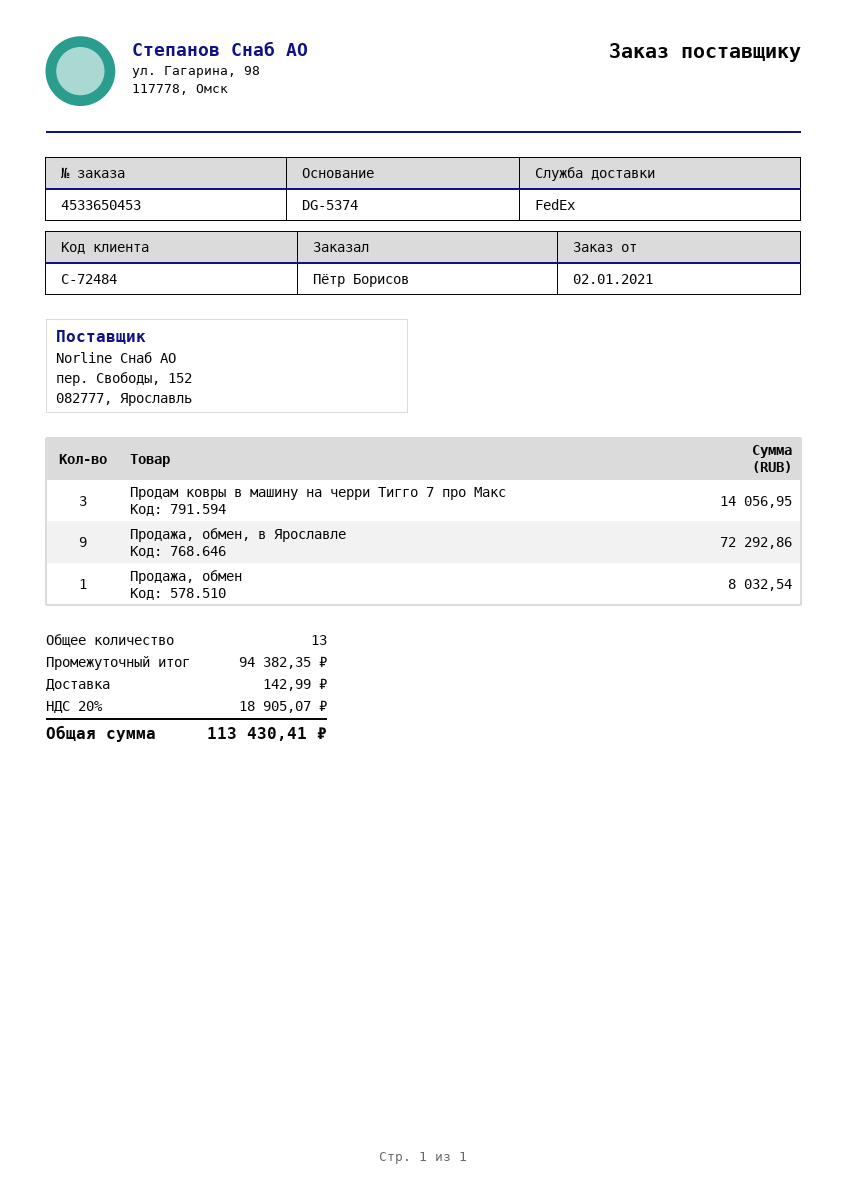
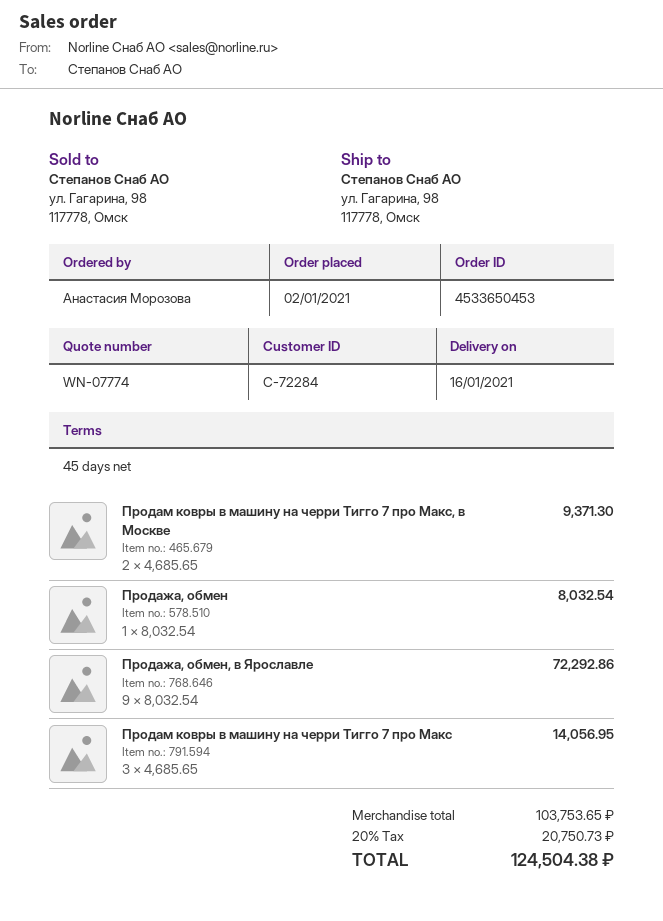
customer number: C-72484 -> C-72284
ordered by: Пётр Борисов -> Анастасия Морозова
Продам ковры в машину на черри Тигго 7 про Макс, в Москве: none -> 2 for 9371.30
subtotal: 94382.35 -> 103753.65
shipping: 142.99 -> none
tax: 20% = 18905.07 -> 20% = 20750.73
total: 113430.41 -> 124504.38

